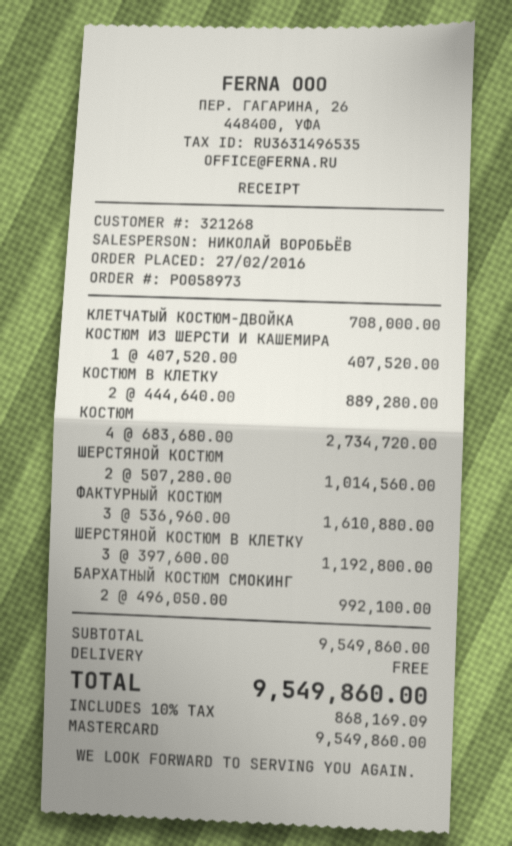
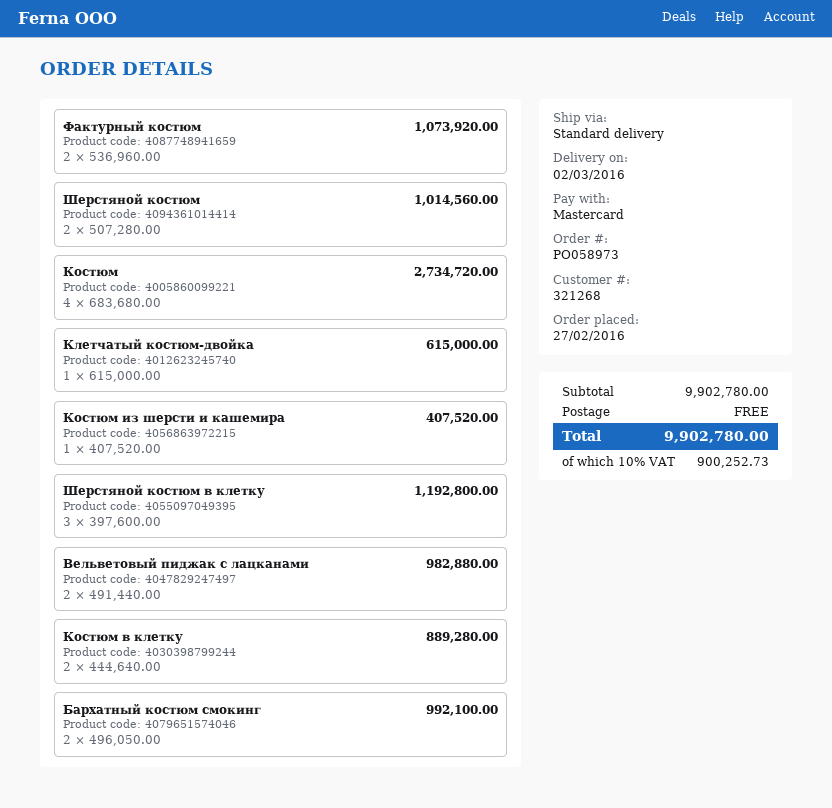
КЛЕТЧАТЫЙ КОСТЮМ-ДВОЙКА: 1 x 708000.00 = 708000.00 -> 1 x 615000.00 = 615000.00
ФАКТУРНЫЙ КОСТЮМ: 3 x 536960.00 = 1610880.00 -> 2 x 536960.00 = 1073920.00
Вельветовый пиджак с лацканами: none -> 2 x 491440.00 = 982880.00
subtotal: 9549860.00 -> 9902780.00
tax: 10% = 868169.09 -> 10% = 900252.73
total: 9549860.00 -> 9902780.00

